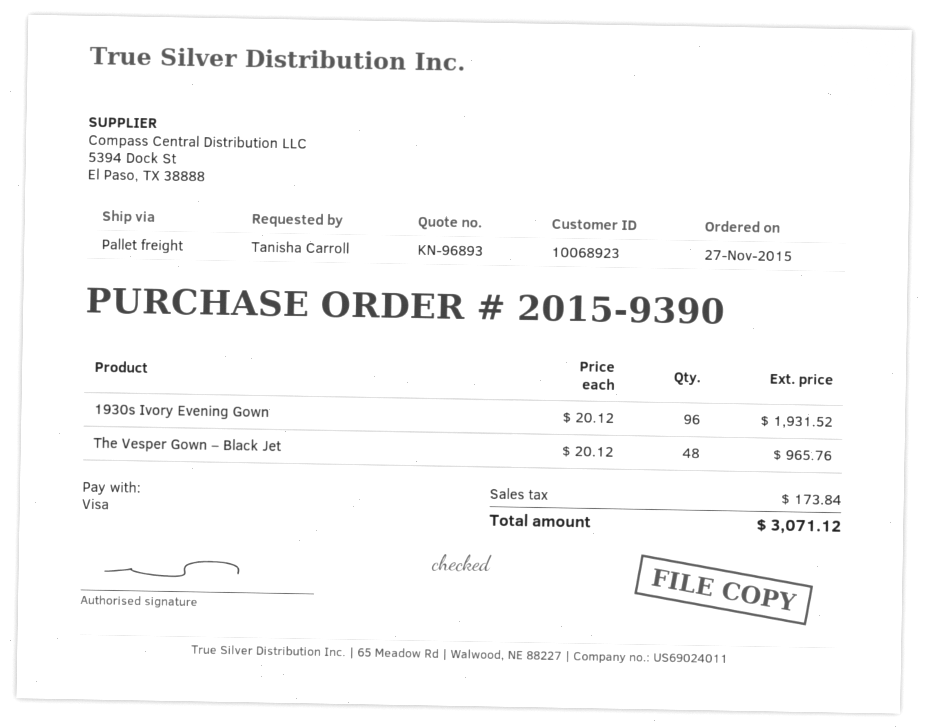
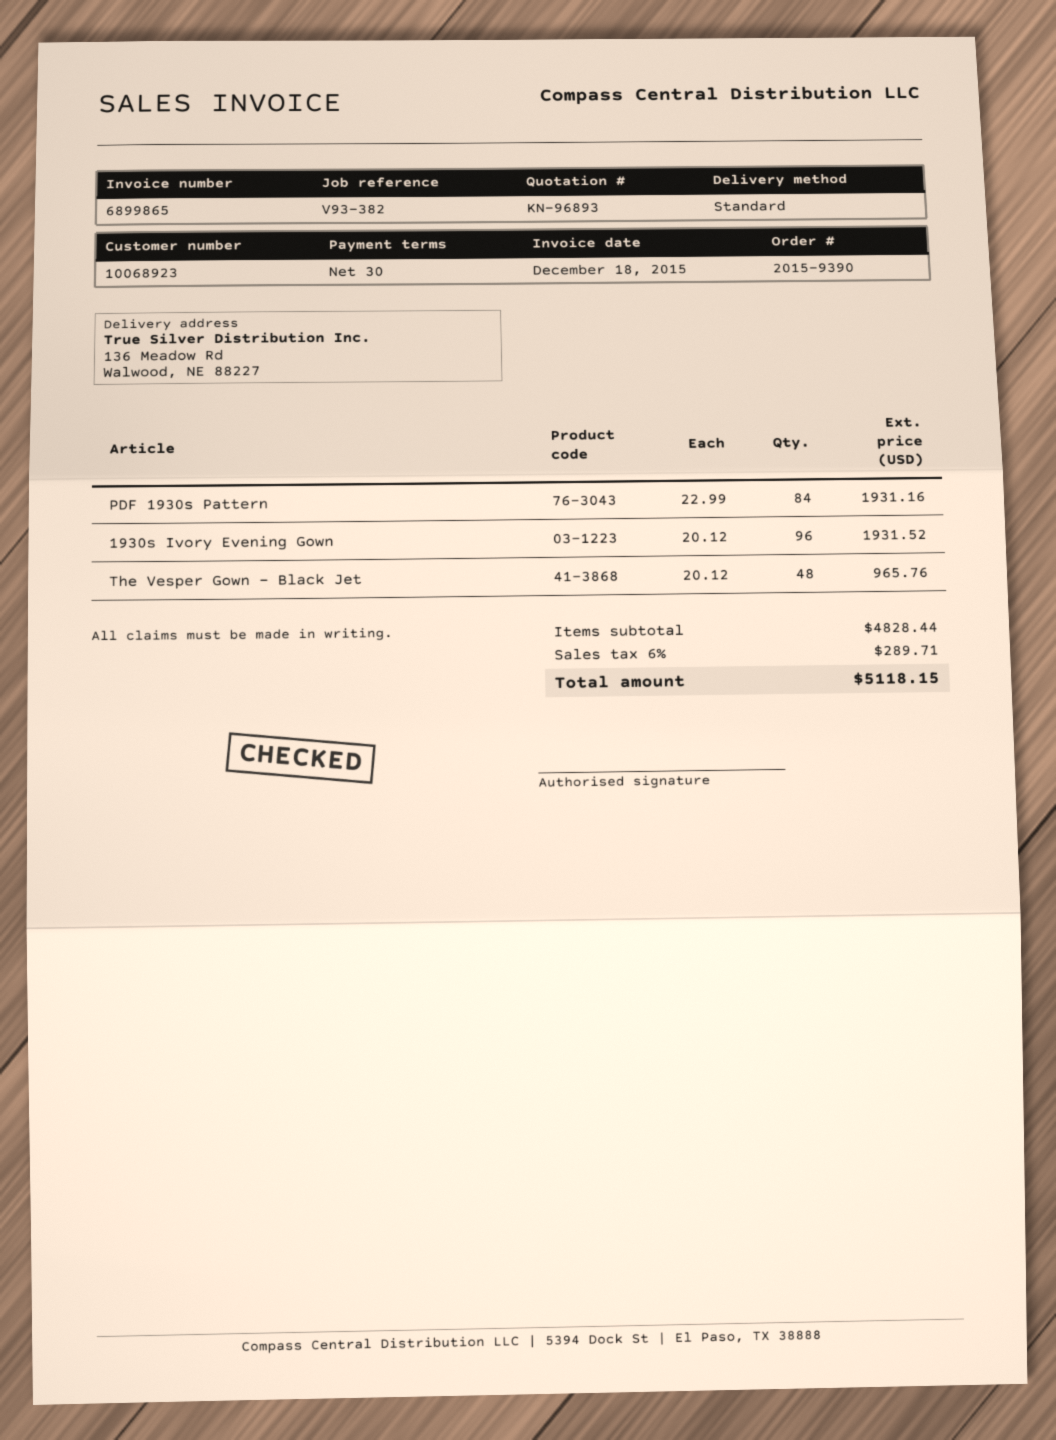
shipping method: pallet freight -> standard
PDF 1930s Pattern: none -> 84 x 22.99 = 1931.16
tax: 173.84 -> 289.71
total: 3071.12 -> 5118.15

